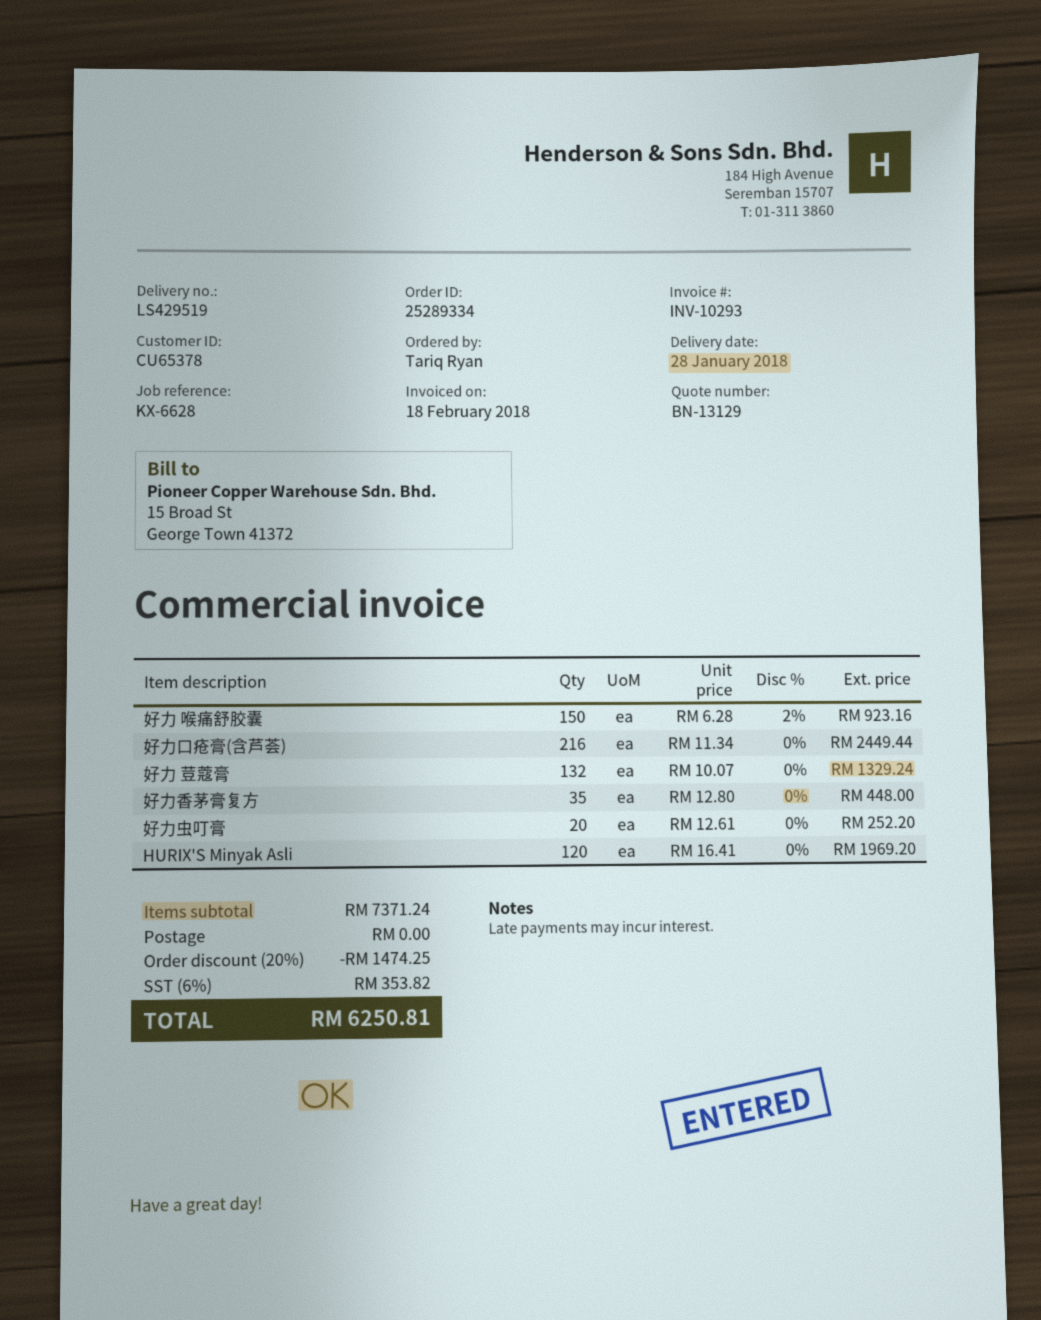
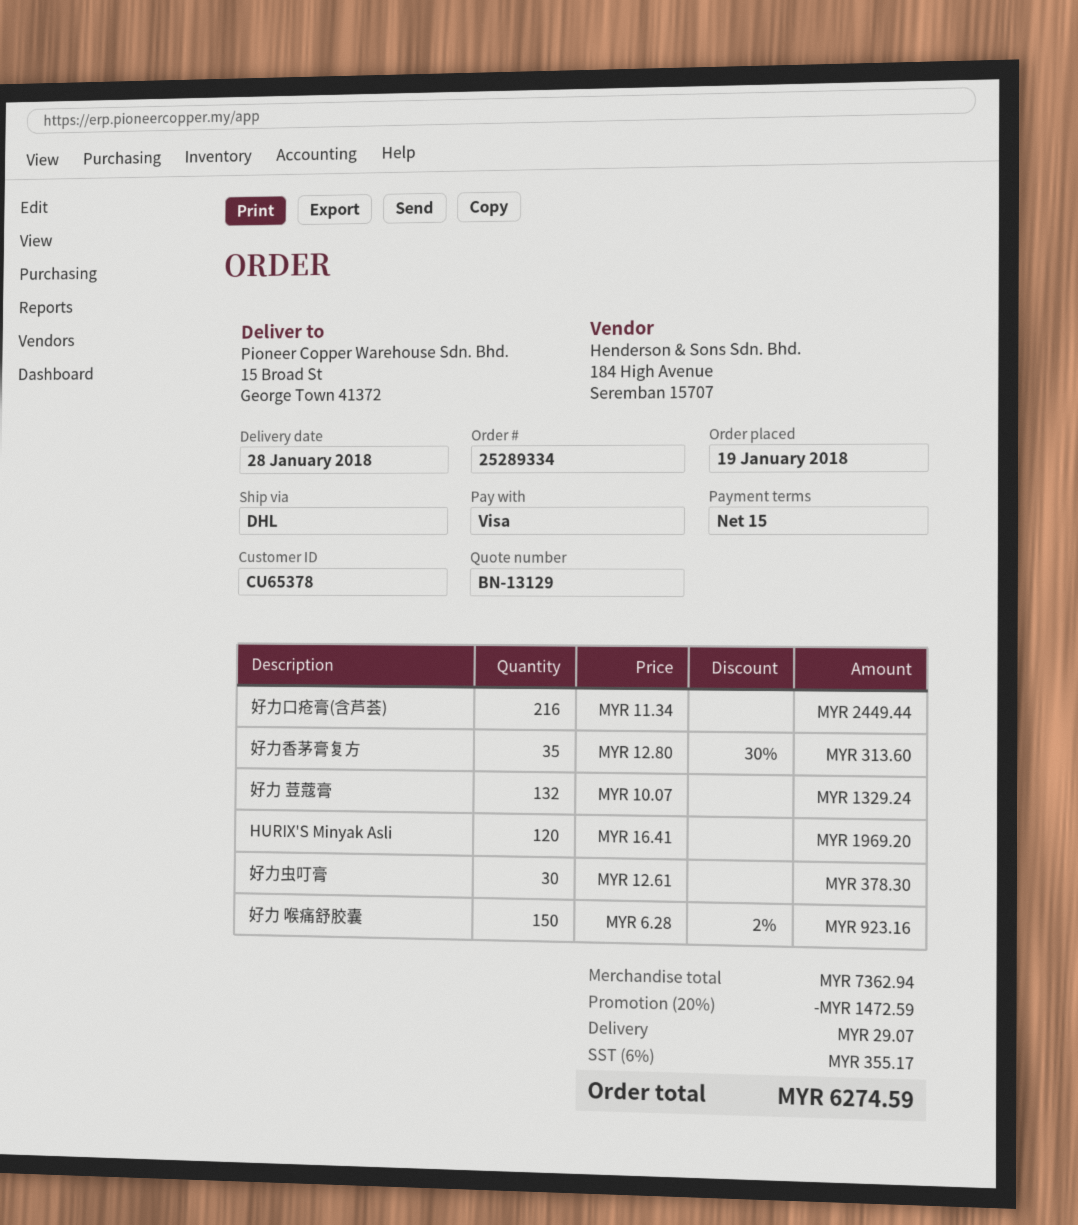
好力香茅膏复方: 35 x 12.80 = 448.00 -> 35 x 12.80 - 30% = 313.60
好力虫叮膏: 20 x 12.61 = 252.20 -> 30 x 12.61 = 378.30
subtotal: 7371.24 -> 7362.94
discount: 20% = 1474.25 -> 20% = 1472.59
shipping: 0.00 -> 29.07
tax: 6% = 353.82 -> 6% = 355.17
total: 6250.81 -> 6274.59

